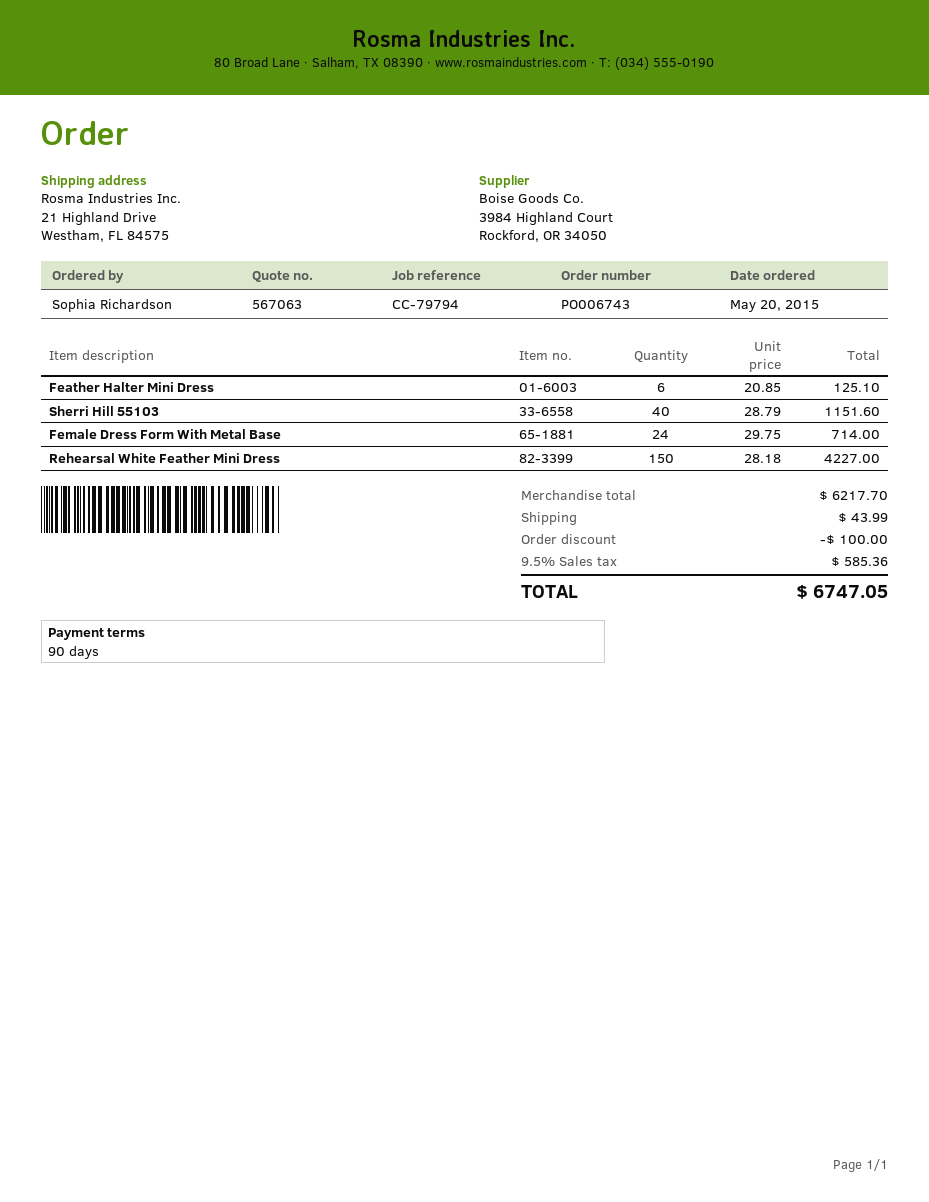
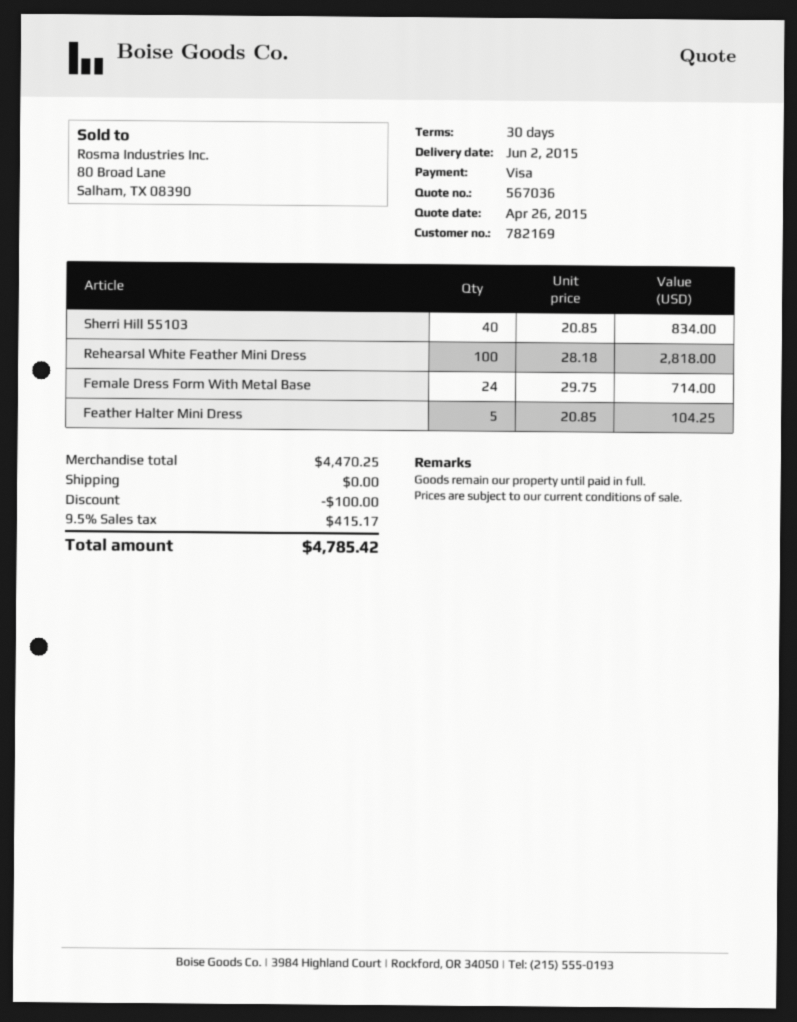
quote number: 567063 -> 567036
payment terms: 90 days -> 30 days
Feather Halter Mini Dress: 6 x 20.85 = 125.10 -> 5 x 20.85 = 104.25
Sherri Hill 55103: 40 x 28.79 = 1151.60 -> 40 x 20.85 = 834.00
Rehearsal White Feather Mini Dress: 150 x 28.18 = 4227.00 -> 100 x 28.18 = 2818.00
subtotal: 6217.70 -> 4470.25
shipping: 43.99 -> 0.00
tax: 9.5% = 585.36 -> 9.5% = 415.17
total: 6747.05 -> 4785.42

